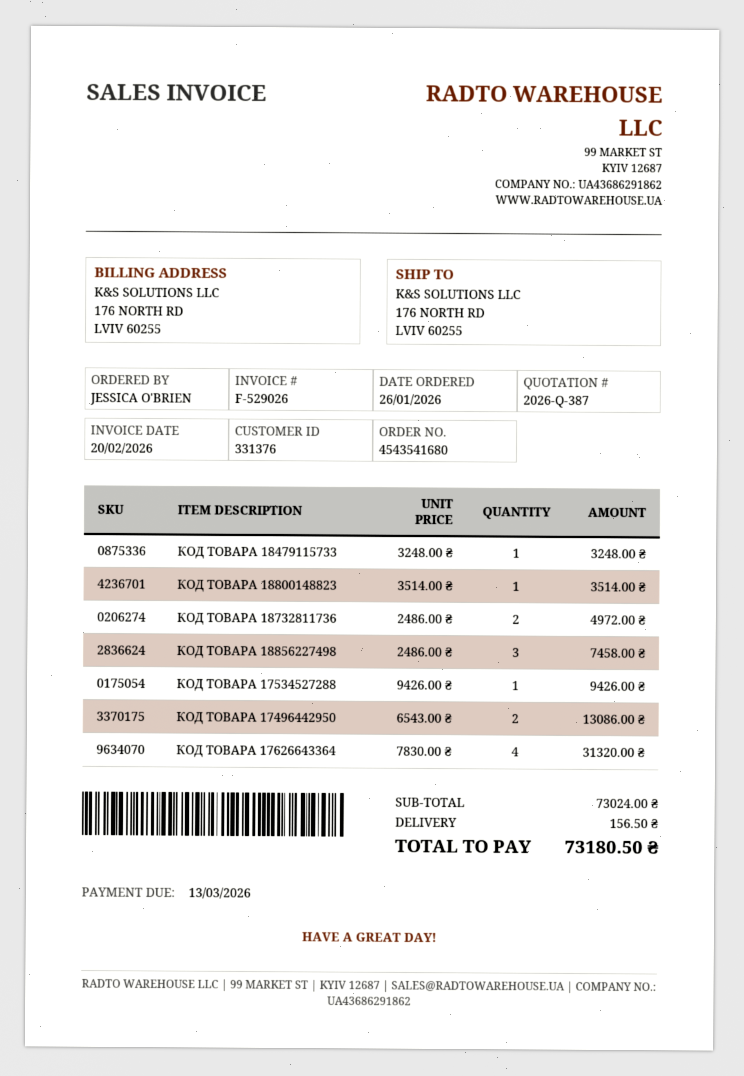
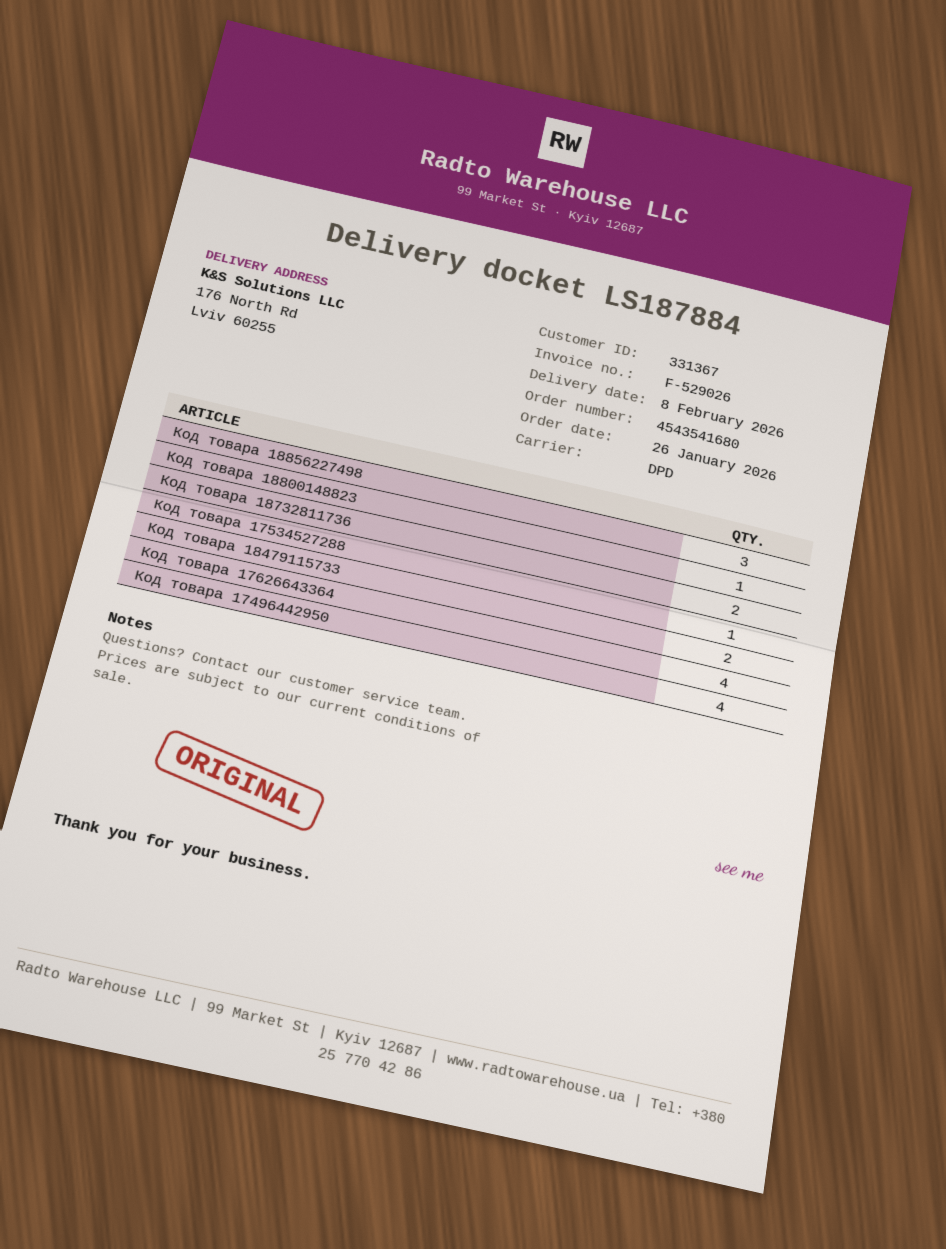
customer number: 331376 -> 331367
КОД ТОВАРА 18479115733: 1 -> 2
КОД ТОВАРА 17496442950: 2 -> 4

